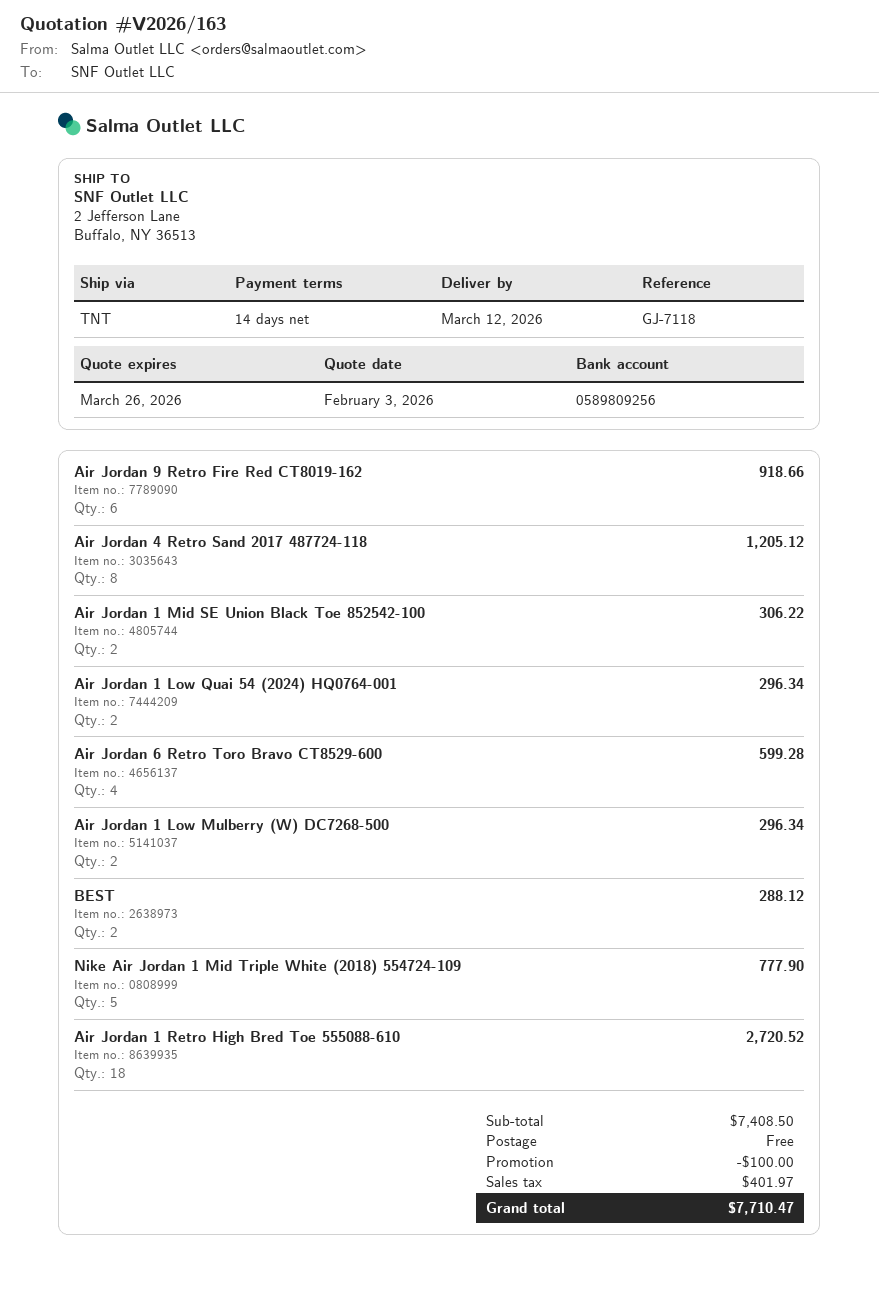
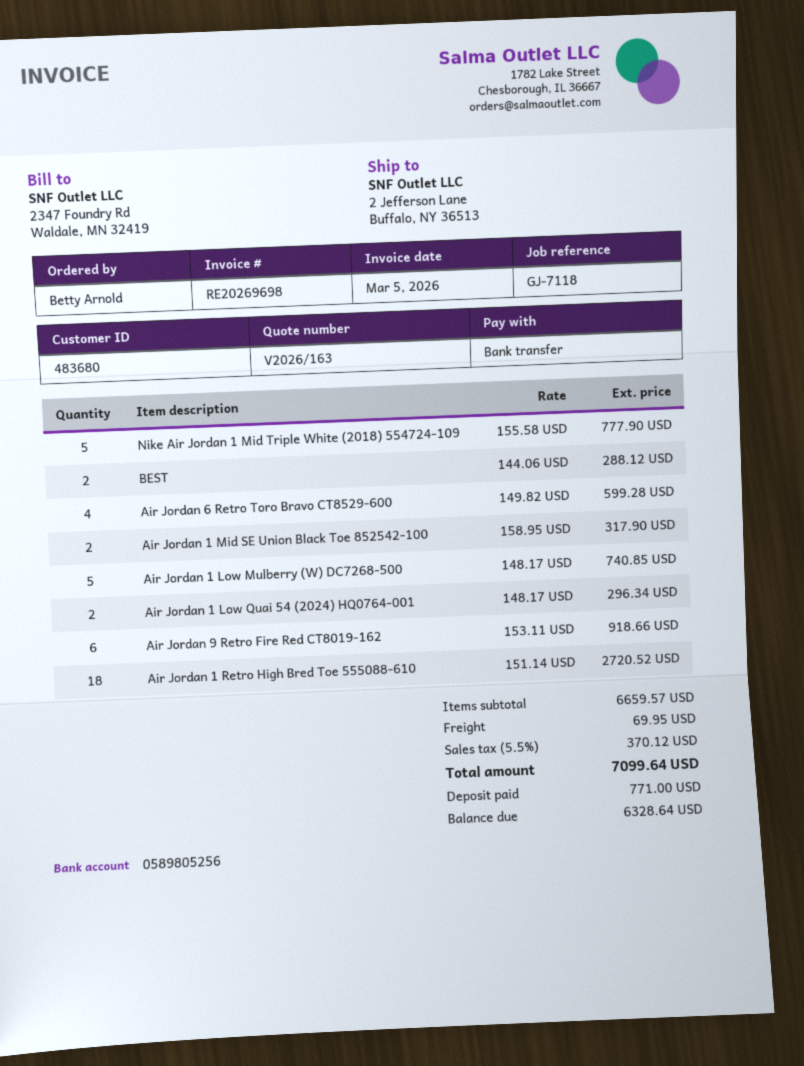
bank account: 0589809256 -> 0589805256
Air Jordan 4 Retro Sand 2017 487724-118: 8 for 1205.12 -> none
Air Jordan 1 Mid SE Union Black Toe 852542-100: 2 for 306.22 -> 2 for 317.90
Air Jordan 1 Low Mulberry (W) DC7268-500: 2 for 296.34 -> 5 for 740.85
subtotal: 7408.50 -> 6659.57
discount: 100.00 -> none
shipping: 0.00 -> 69.95
tax: 401.97 -> 370.12
total: 7710.47 -> 7099.64

